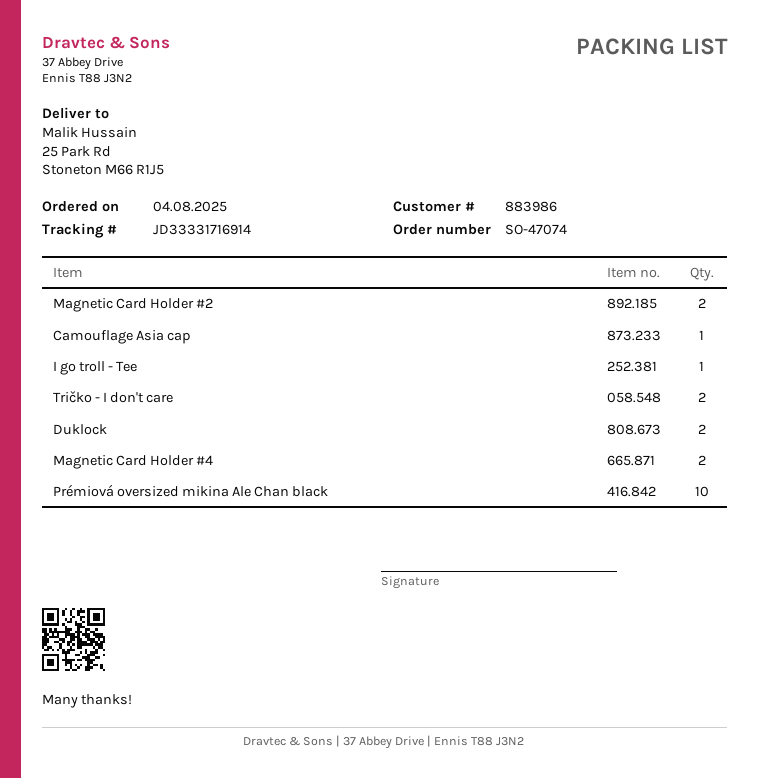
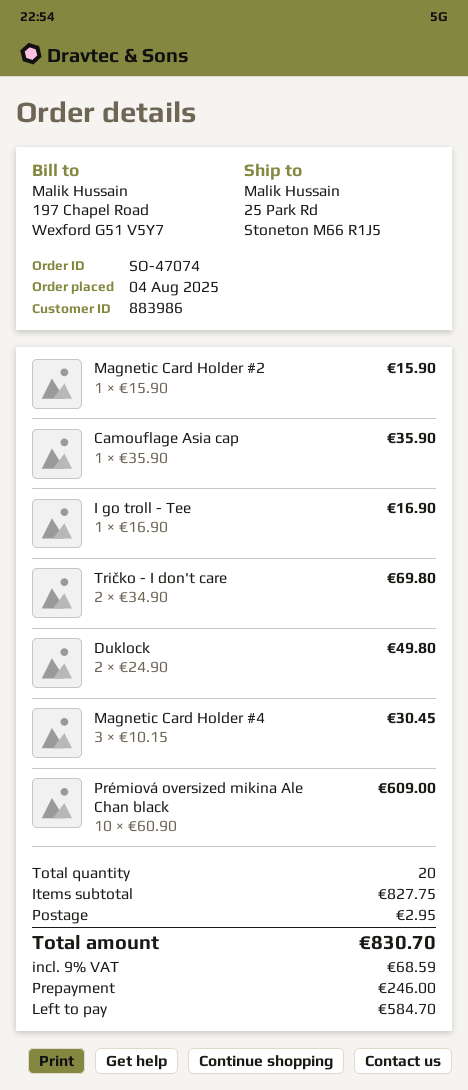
Magnetic Card Holder #2: 2 -> 1
Magnetic Card Holder #4: 2 -> 3

